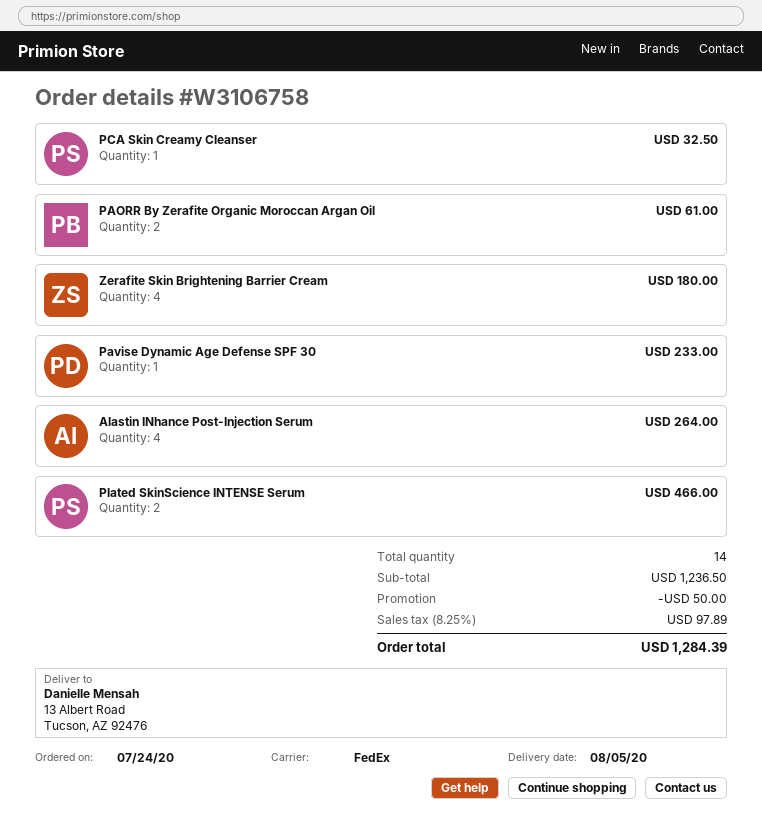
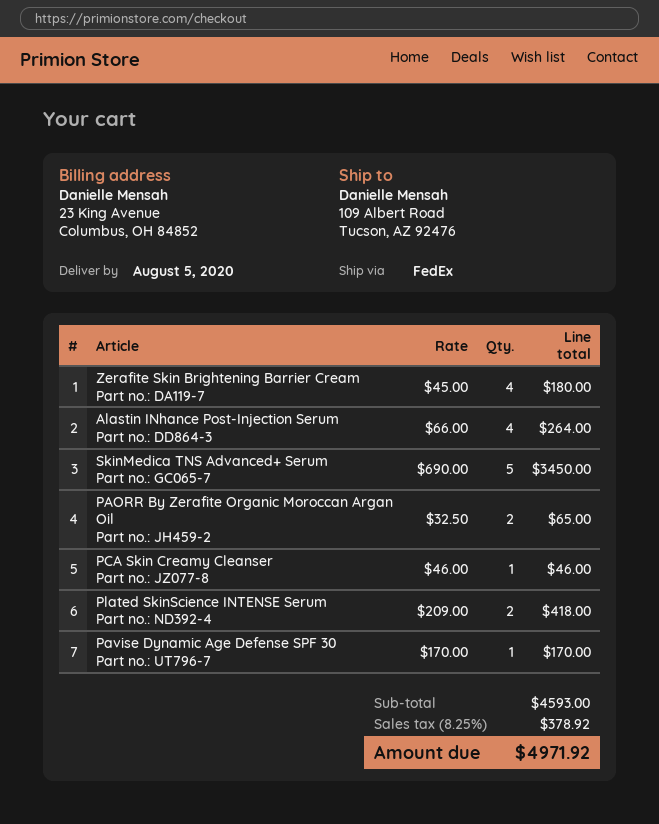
ship to: 13 Albert Road, Tucson, AZ 92476 -> 109 Albert Road, Tucson, AZ 92476
PCA Skin Creamy Cleanser: 1 for 32.50 -> 1 for 46.00
PAORR By Zerafite Organic Moroccan Argan Oil: 2 for 61.00 -> 2 for 65.00
Pavise Dynamic Age Defense SPF 30: 1 for 233.00 -> 1 for 170.00
Plated SkinScience INTENSE Serum: 2 for 466.00 -> 2 for 418.00
SkinMedica TNS Advanced+ Serum: none -> 5 for 3450.00
subtotal: 1236.50 -> 4593.00
discount: 50.00 -> none
tax: 8.25% = 97.89 -> 8.25% = 378.92
total: 1284.39 -> 4971.92

